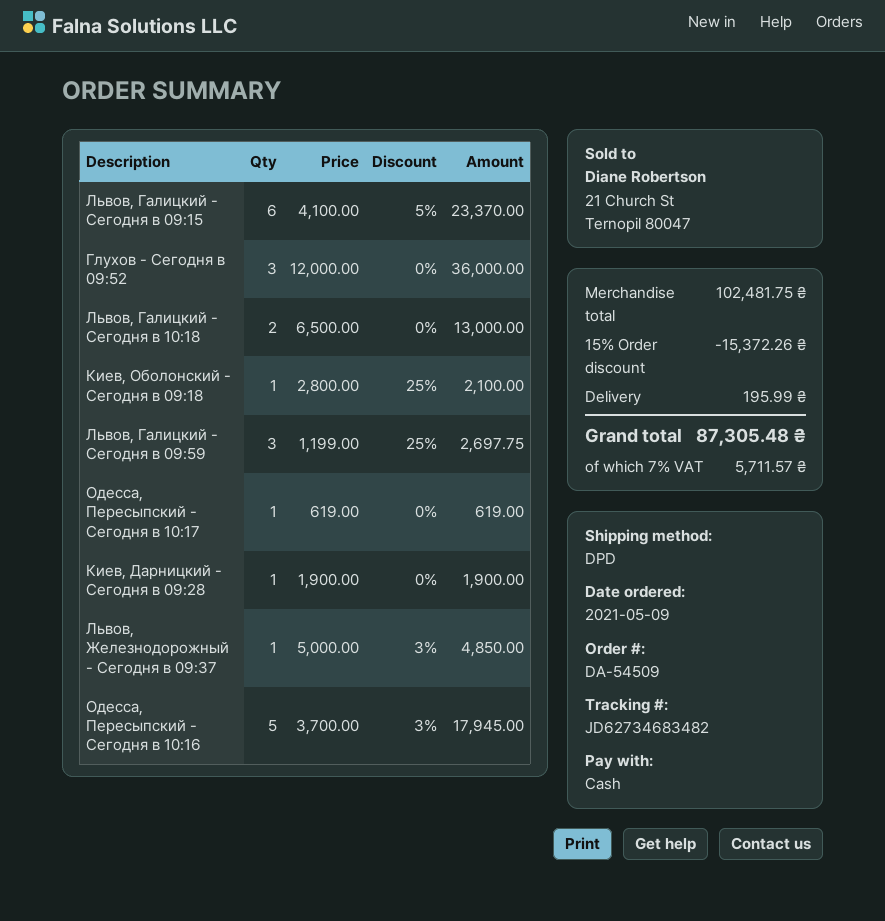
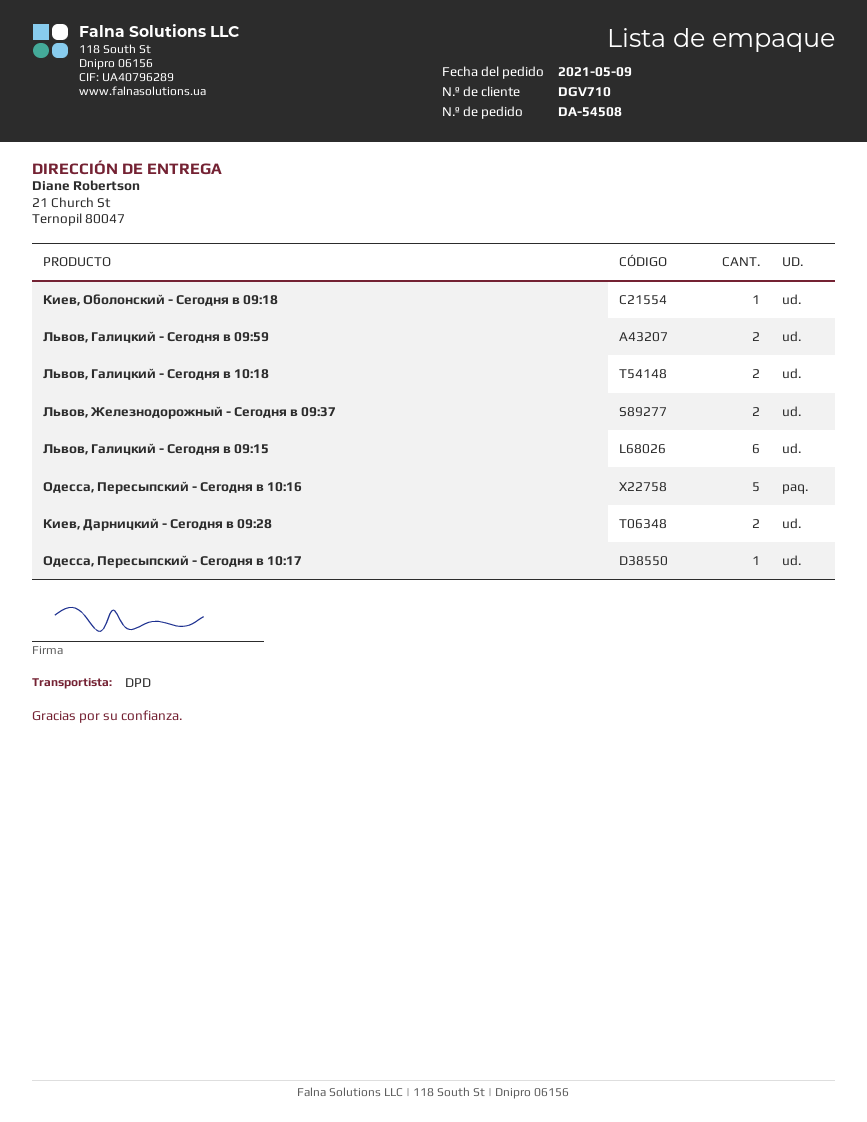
order number: DA-54509 -> DA-54508
Глухов - Сегодня в 09:52: 3 -> none
Львов, Галицкий - Сегодня в 09:59: 3 -> 2
Киев, Дарницкий - Сегодня в 09:28: 1 -> 2
Львов, Железнодорожный - Сегодня в 09:37: 1 -> 2

